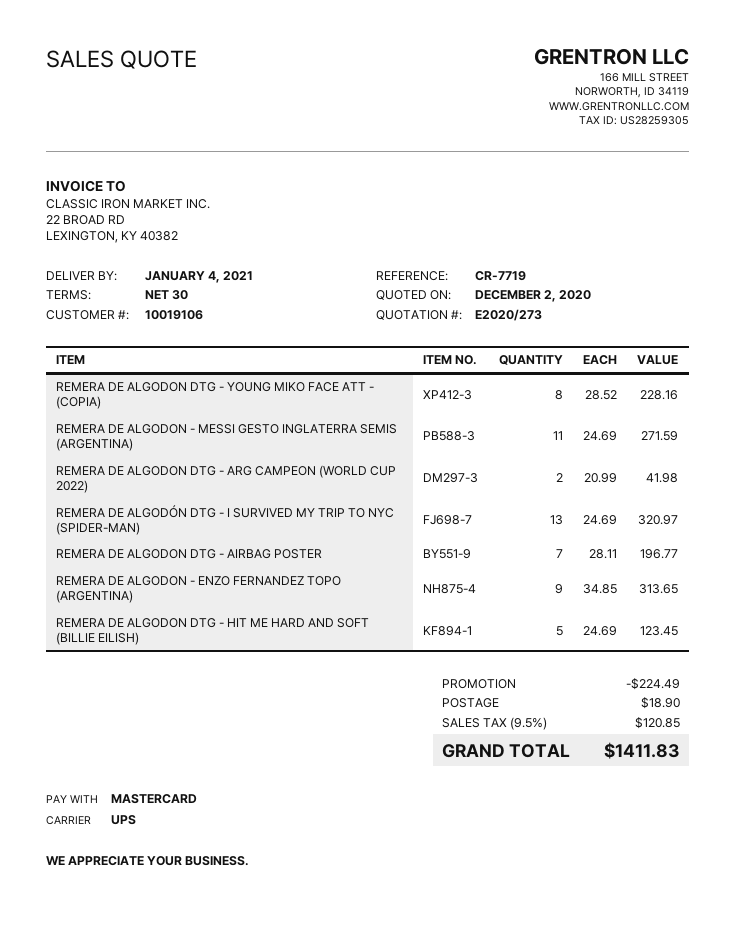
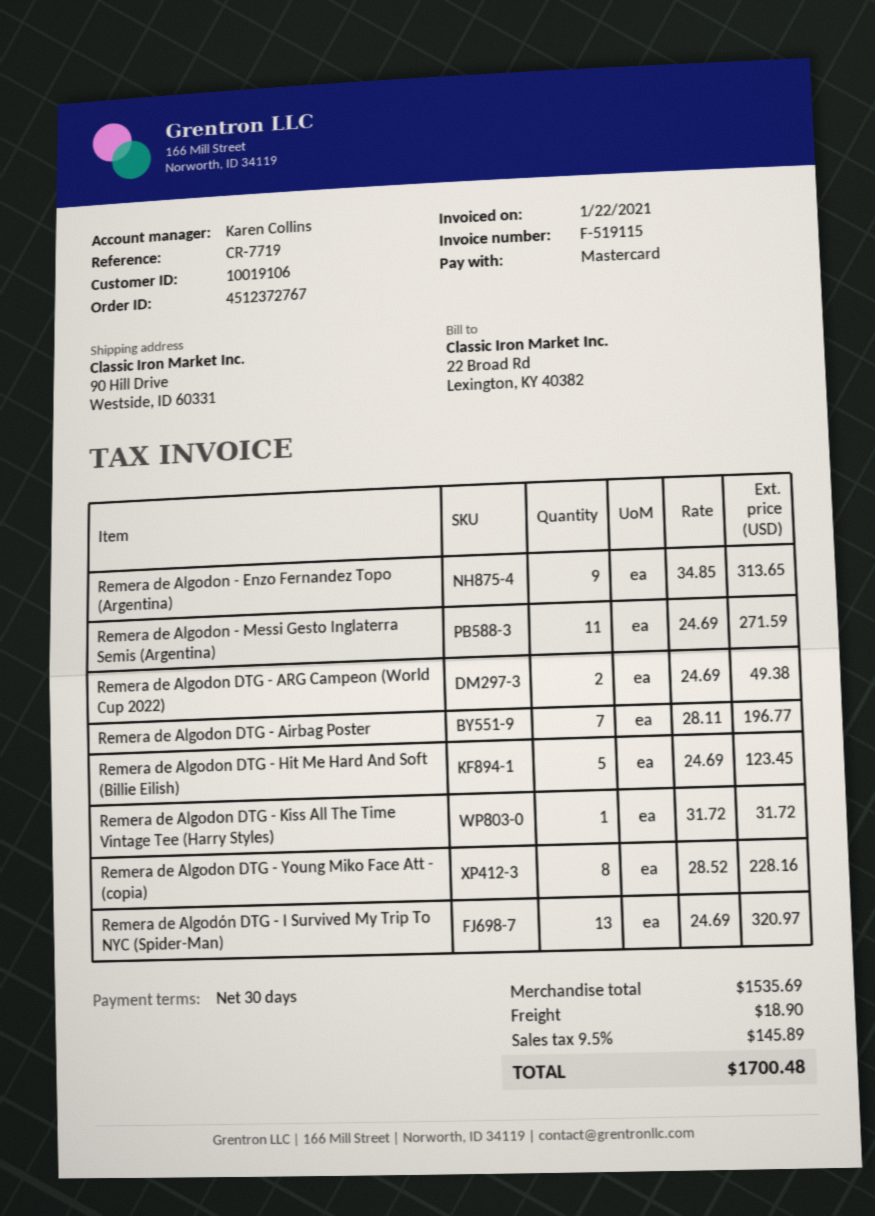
REMERA DE ALGODON DTG - ARG CAMPEON (WORLD CUP 2022): 2 x 20.99 = 41.98 -> 2 x 24.69 = 49.38
Remera de Algodon DTG - Kiss All The Time Vintage Tee (Harry Styles): none -> 1 x 31.72 = 31.72
discount: 224.49 -> none
tax: 9.5% = 120.85 -> 9.5% = 145.89
total: 1411.83 -> 1700.48

